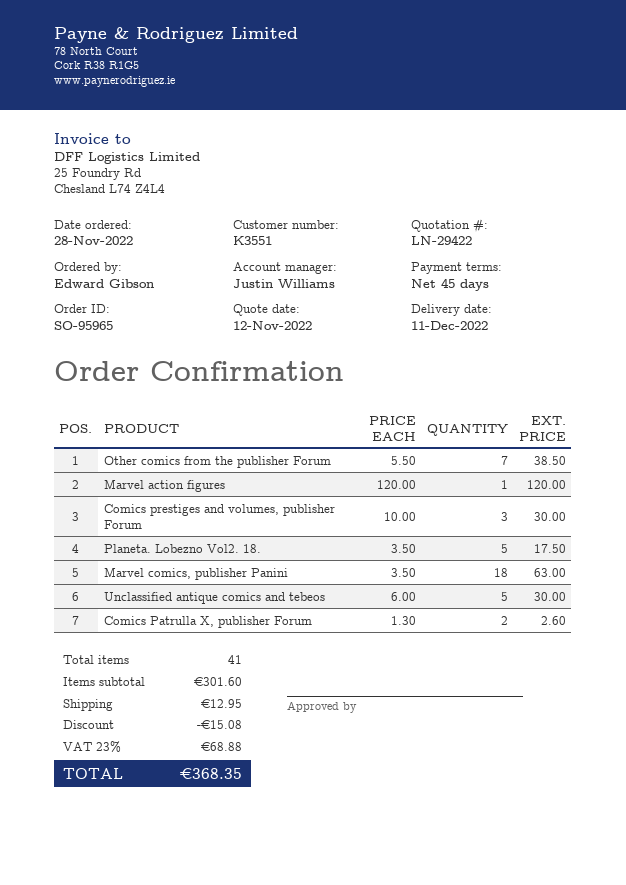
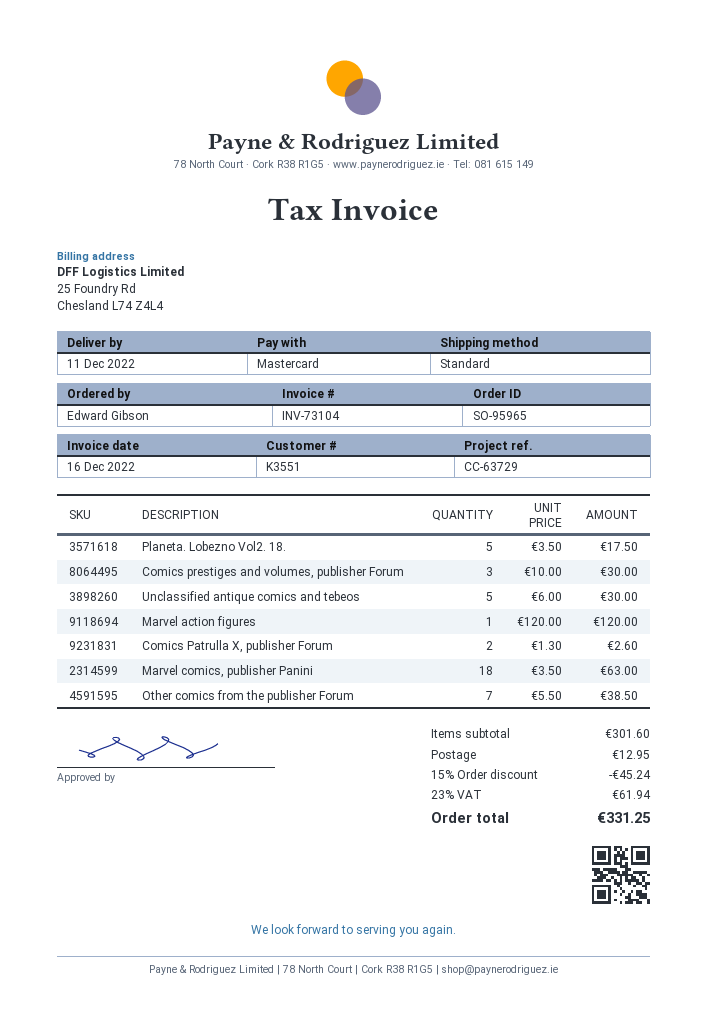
discount: 15.08 -> 45.24
tax: 23% = 68.88 -> 23% = 61.94
total: 368.35 -> 331.25

